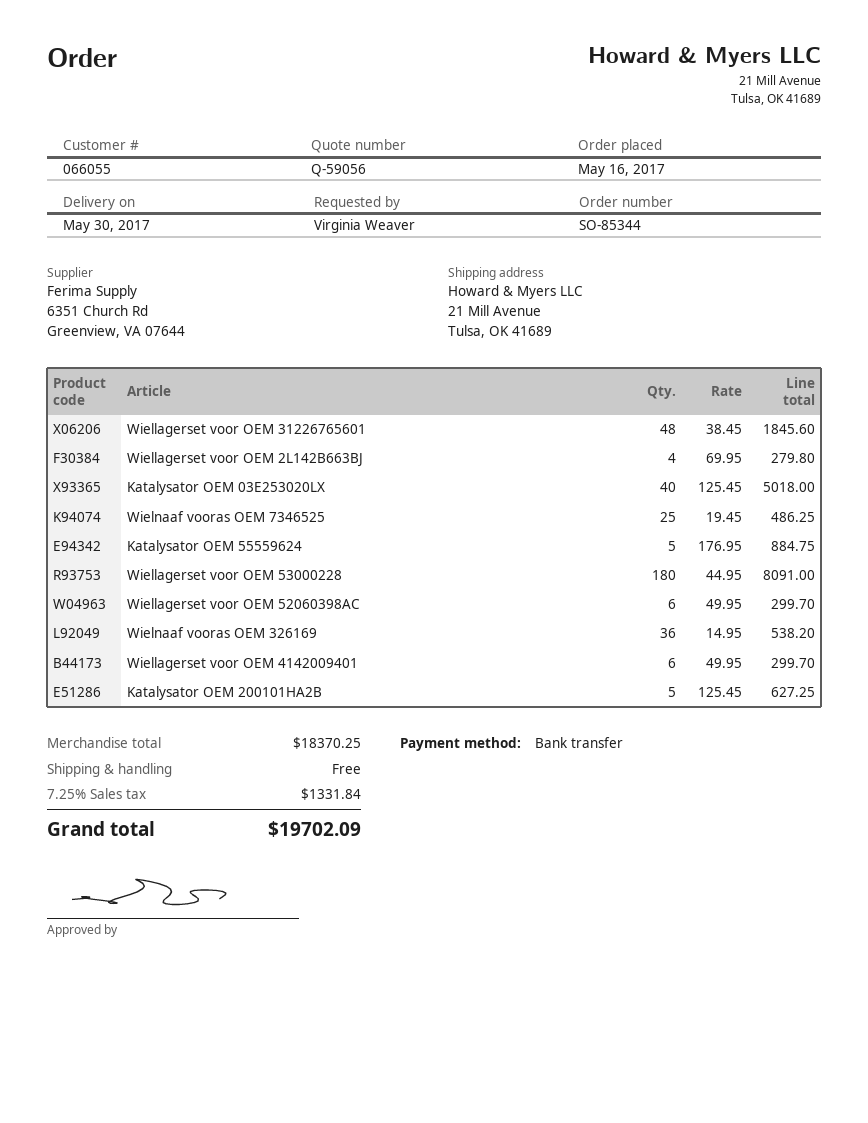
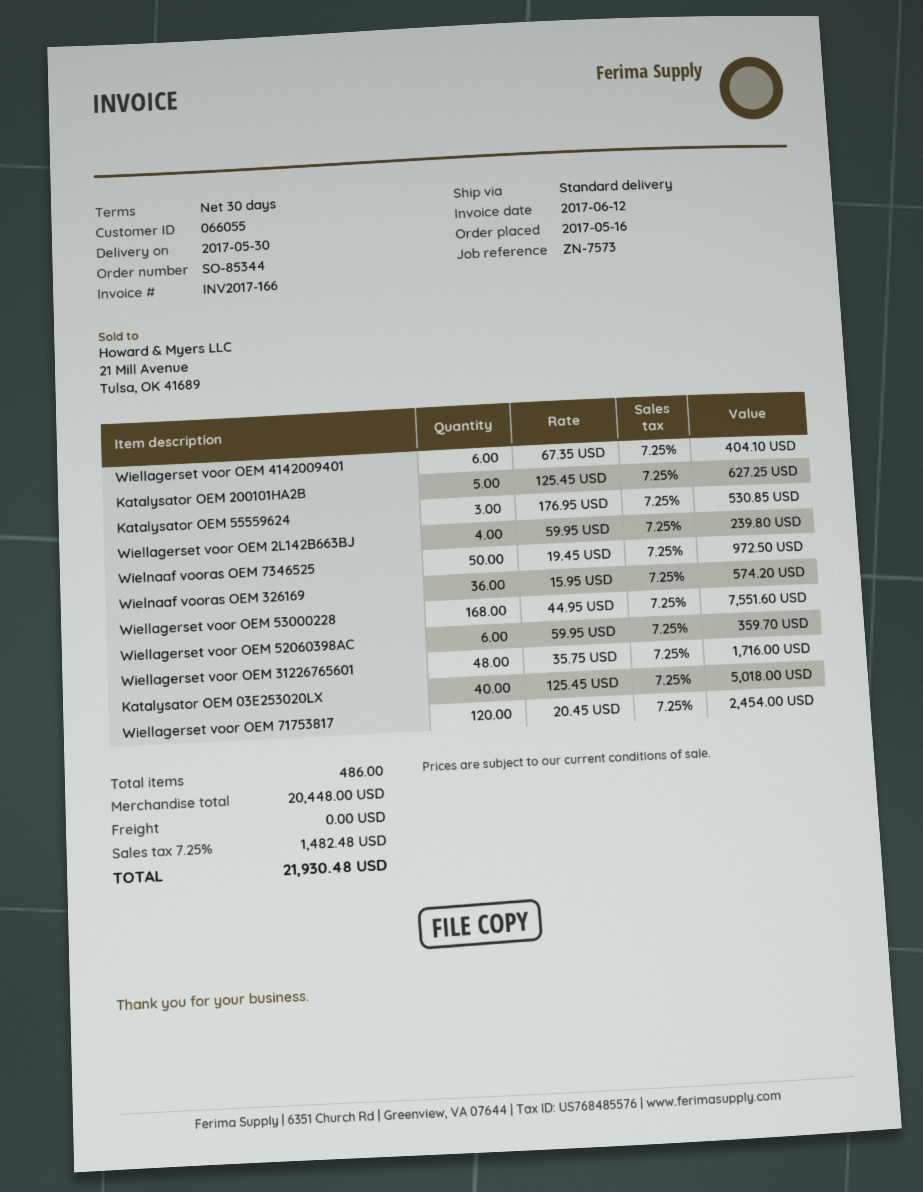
Wiellagerset voor OEM 31226765601: 48 x 38.45 = 1845.60 -> 48 x 35.75 = 1716.00
Wiellagerset voor OEM 2L142B663BJ: 4 x 69.95 = 279.80 -> 4 x 59.95 = 239.80
Wielnaaf vooras OEM 7346525: 25 x 19.45 = 486.25 -> 50 x 19.45 = 972.50
Katalysator OEM 55559624: 5 x 176.95 = 884.75 -> 3 x 176.95 = 530.85
Wiellagerset voor OEM 53000228: 180 x 44.95 = 8091.00 -> 168 x 44.95 = 7551.60
Wiellagerset voor OEM 52060398AC: 6 x 49.95 = 299.70 -> 6 x 59.95 = 359.70
Wielnaaf vooras OEM 326169: 36 x 14.95 = 538.20 -> 36 x 15.95 = 574.20
Wiellagerset voor OEM 4142009401: 6 x 49.95 = 299.70 -> 6 x 67.35 = 404.10
Wiellagerset voor OEM 71753817: none -> 120 x 20.45 = 2454.00
subtotal: 18370.25 -> 20448.00
tax: 7.25% = 1331.84 -> 7.25% = 1482.48
total: 19702.09 -> 21930.48

